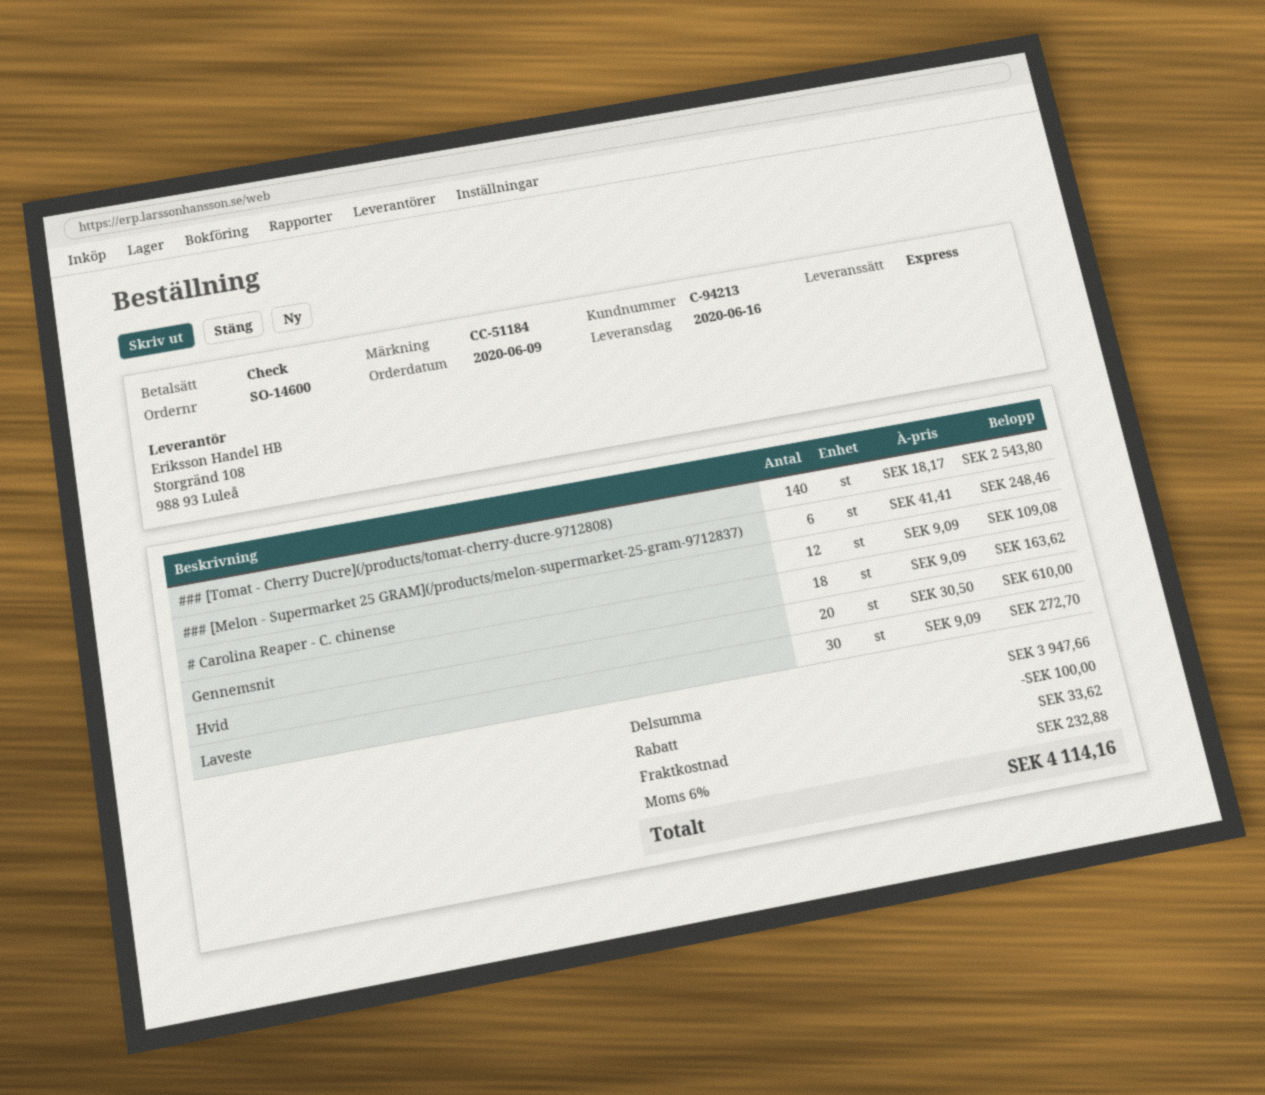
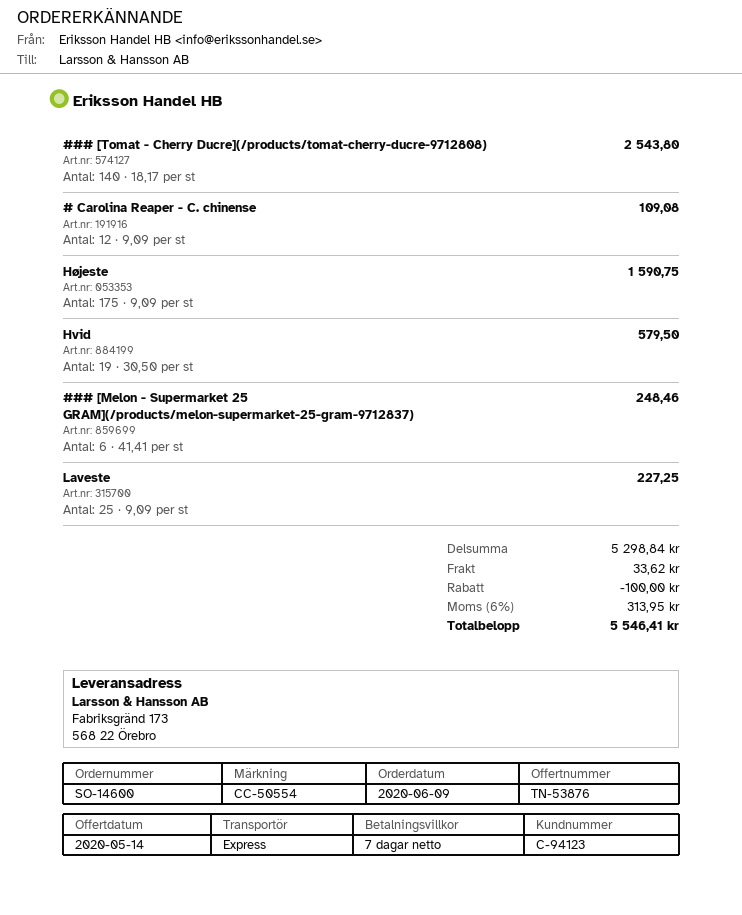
customer number: C-94213 -> C-94123
reference: CC-51184 -> CC-50554
Gennemsnit: 18 x 9.09 = 163.62 -> none
Hvid: 20 x 30.50 = 610.00 -> 19 x 30.50 = 579.50
Laveste: 30 x 9.09 = 272.70 -> 25 x 9.09 = 227.25
Højeste: none -> 175 x 9.09 = 1590.75
subtotal: 3947.66 -> 5298.84
tax: 6% = 232.88 -> 6% = 313.95
total: 4114.16 -> 5546.41

